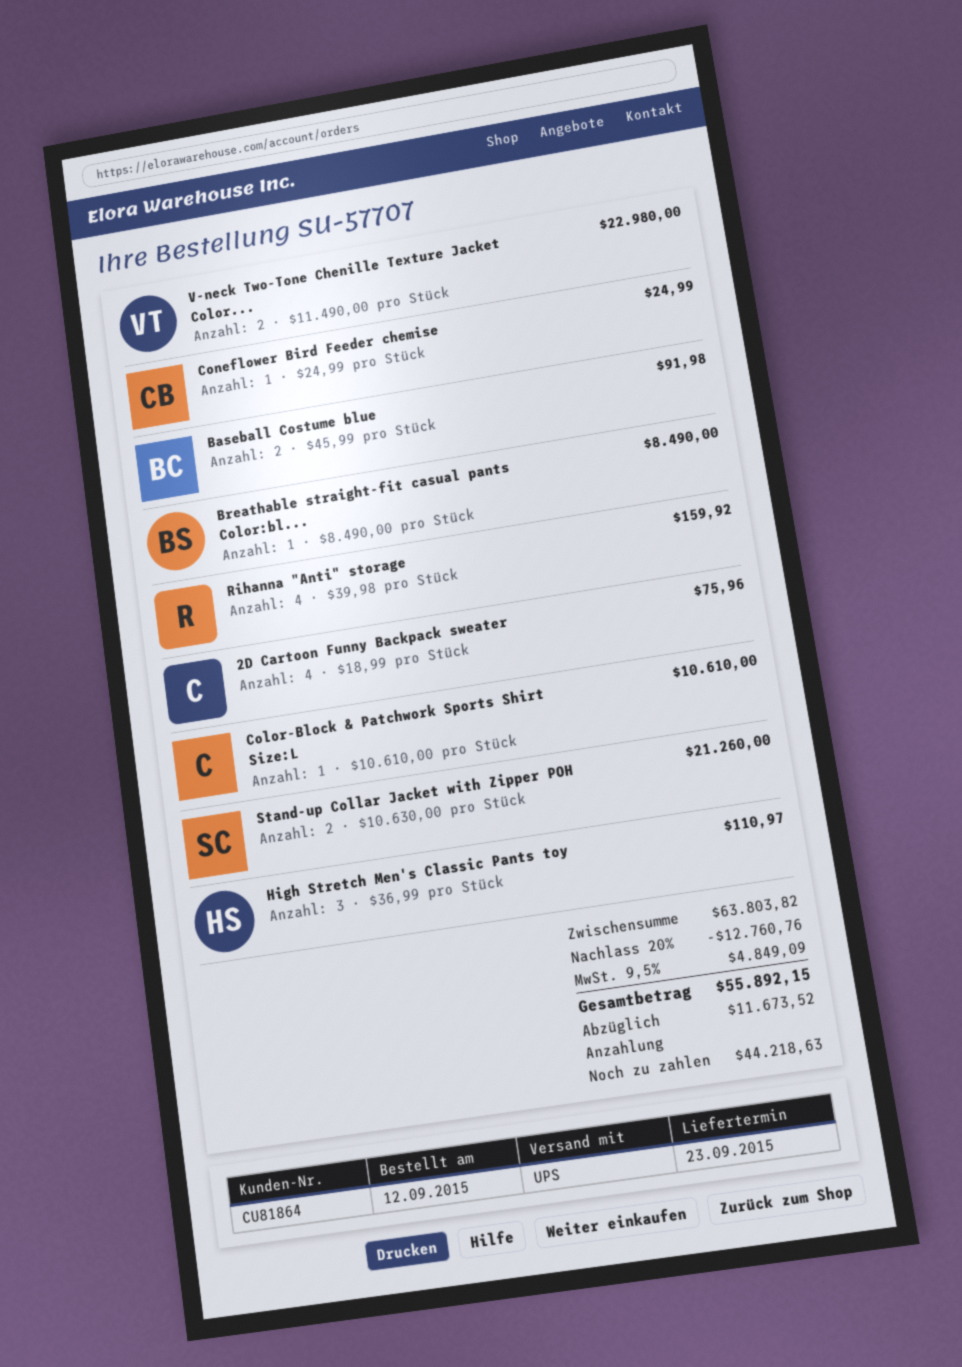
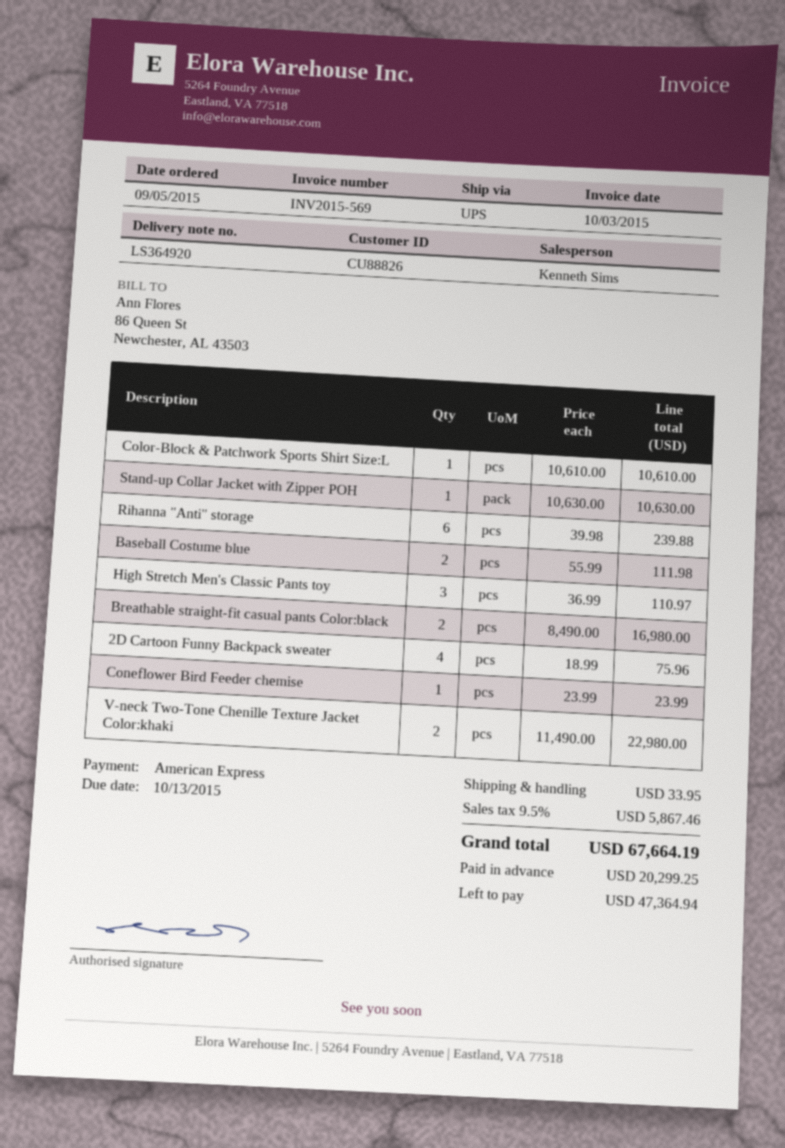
order date: 2015-09-12 -> 2015-09-05
customer number: CU81864 -> CU88826
Coneflower Bird Feeder chemise: 1 x 24.99 = 24.99 -> 1 x 23.99 = 23.99
Baseball Costume blue: 2 x 45.99 = 91.98 -> 2 x 55.99 = 111.98
Breathable straight-fit casual pants Color:bl...: 1 x 8490.00 = 8490.00 -> 2 x 8490.00 = 16980.00
Rihanna "Anti" storage: 4 x 39.98 = 159.92 -> 6 x 39.98 = 239.88
Stand-up Collar Jacket with Zipper POH: 2 x 10630.00 = 21260.00 -> 1 x 10630.00 = 10630.00
discount: 20% = 12760.76 -> none
shipping: none -> 33.95
tax: 9.5% = 4849.09 -> 9.5% = 5867.46
total: 55892.15 -> 67664.19
deposit: 11673.52 -> 20299.25
balance: 44218.63 -> 47364.94

